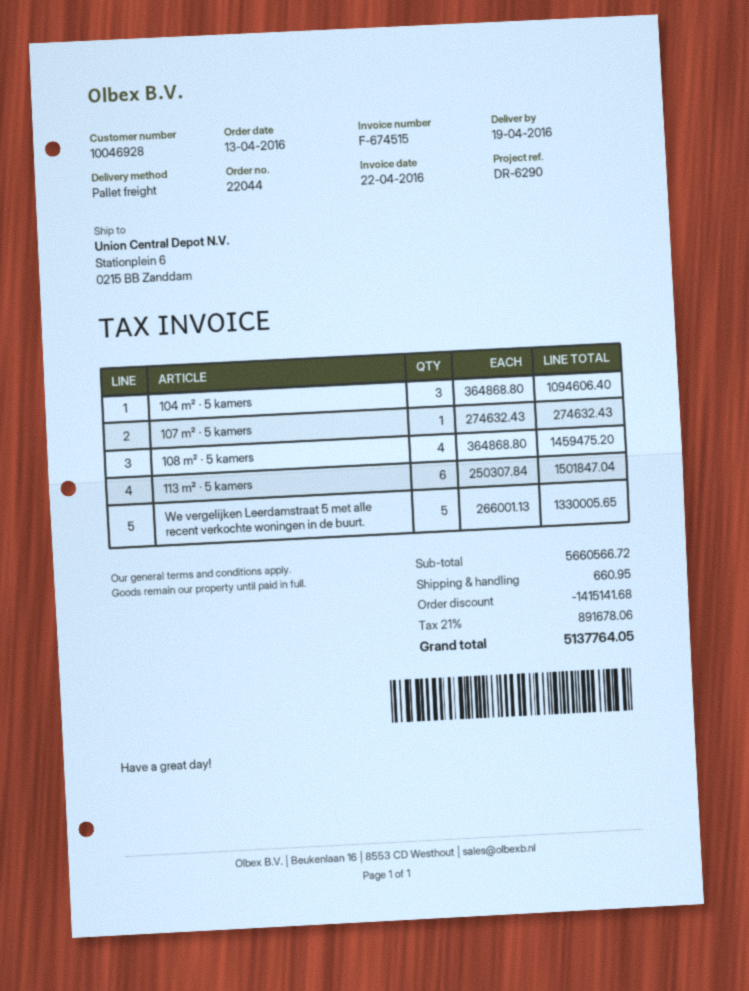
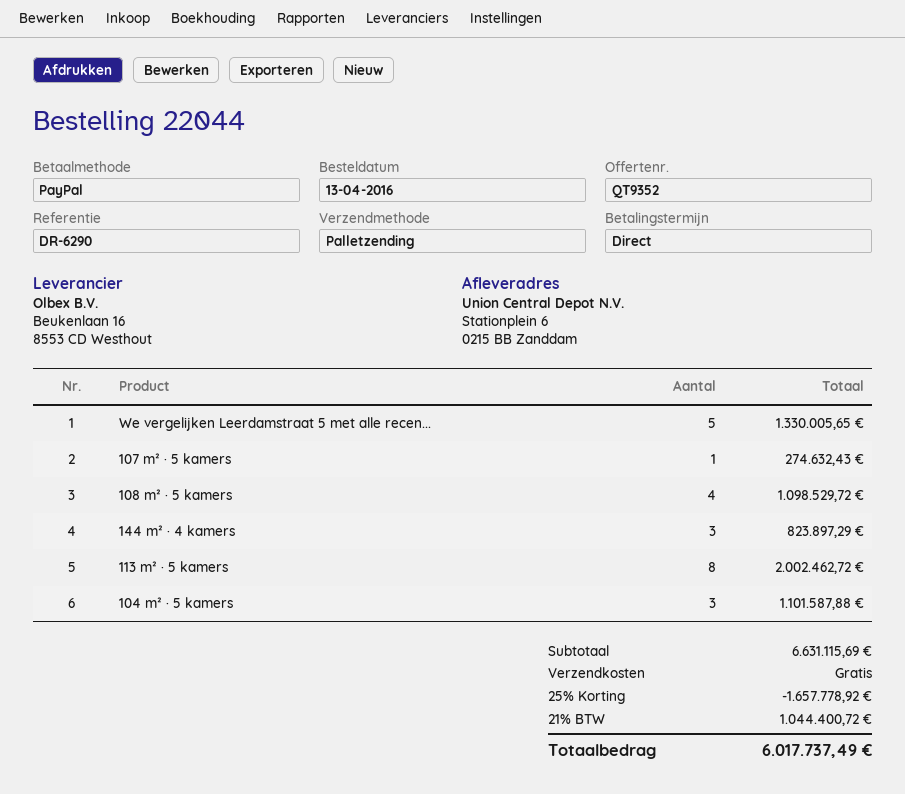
104 m² · 5 kamers: 3 for 1094606.40 -> 3 for 1101587.88
108 m² · 5 kamers: 4 for 1459475.20 -> 4 for 1098529.72
113 m² · 5 kamers: 6 for 1501847.04 -> 8 for 2002462.72
144 m² · 4 kamers: none -> 3 for 823897.29
subtotal: 5660566.72 -> 6631115.69
discount: 1415141.68 -> 1657778.92
shipping: 660.95 -> 0.00
tax: 21% = 891678.06 -> 21% = 1044400.72
total: 5137764.05 -> 6017737.49

